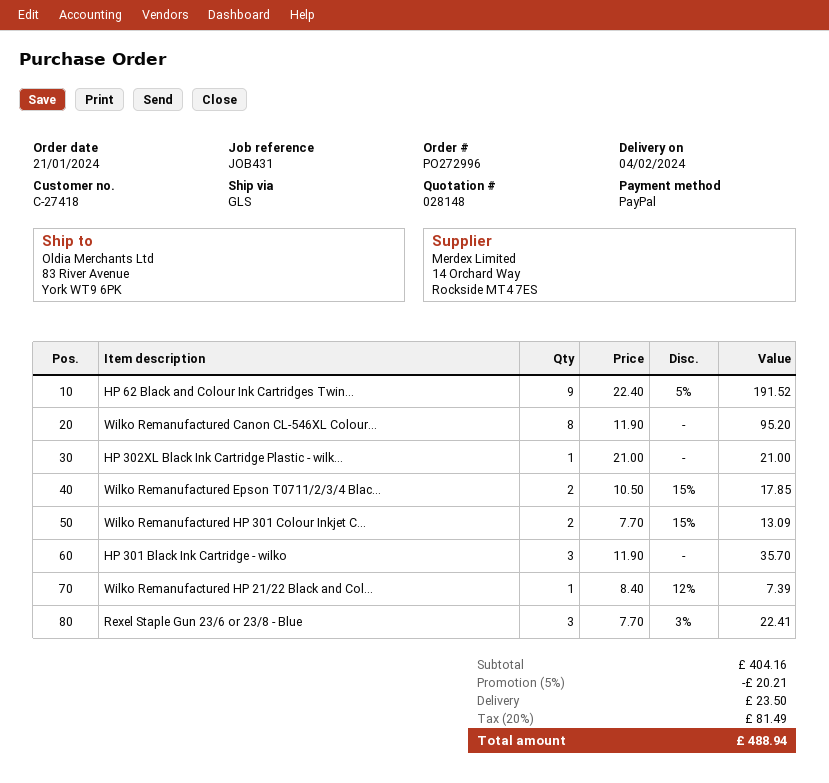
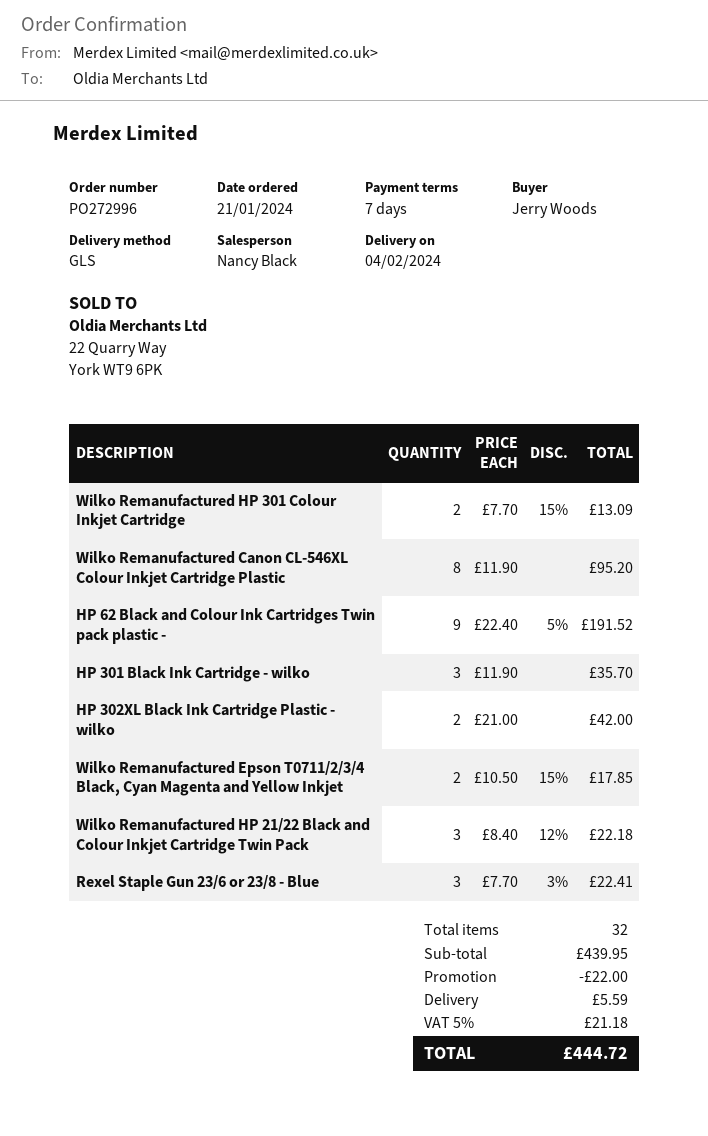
HP 302XL Black Ink Cartridge Plastic - wilk...: 1 x 21.00 = 21.00 -> 2 x 21.00 = 42.00
Wilko Remanufactured HP 21/22 Black and Col...: 1 x 8.40 - 12% = 7.39 -> 3 x 8.40 - 12% = 22.18
subtotal: 404.16 -> 439.95
discount: 20.21 -> 22.00
shipping: 23.50 -> 5.59
tax: 20% = 81.49 -> 5% = 21.18
total: 488.94 -> 444.72

